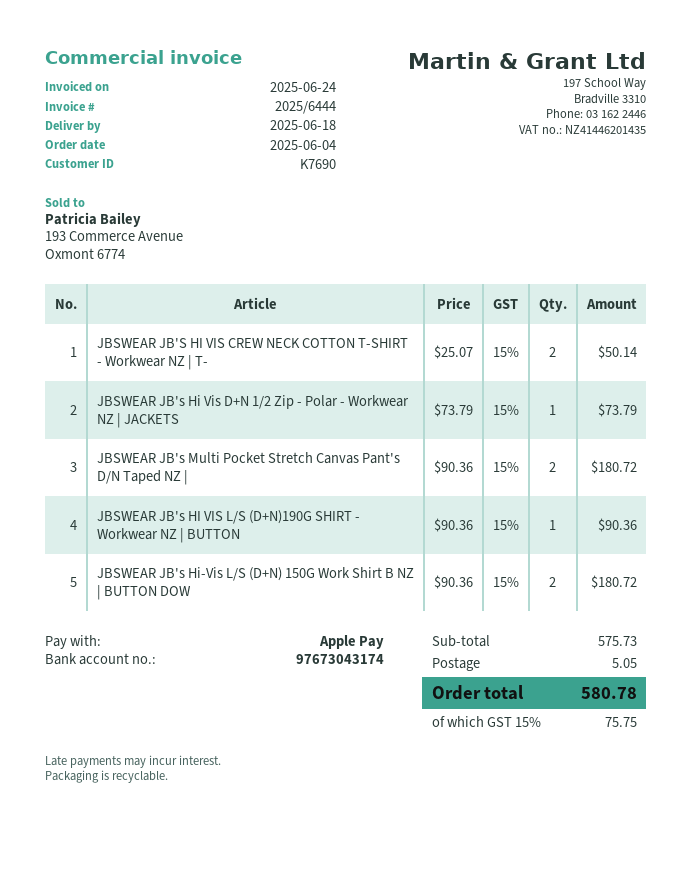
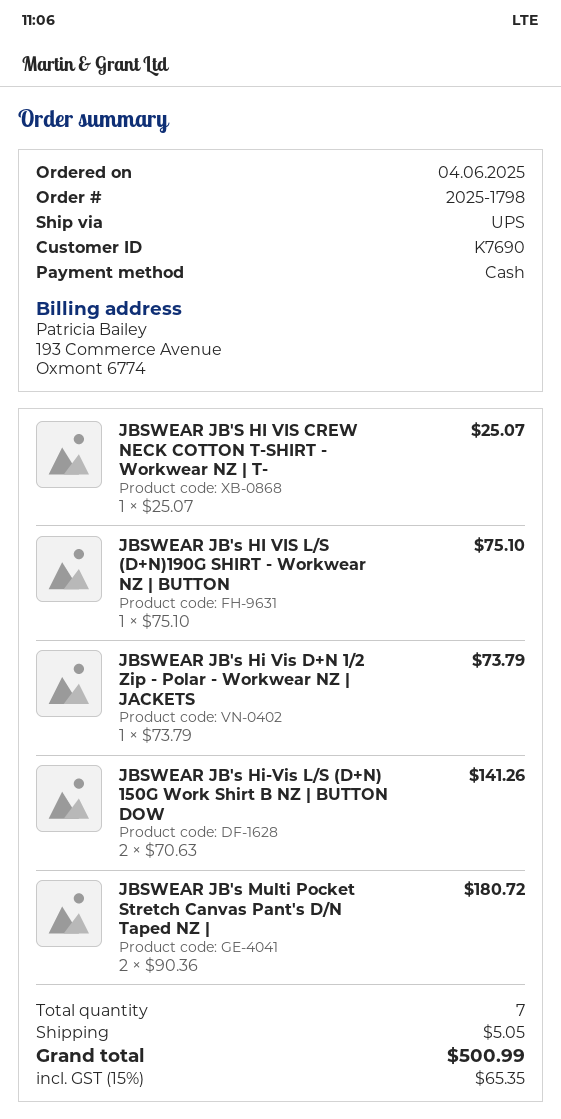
payment method: Apple Pay -> cash
JBSWEAR JB'S HI VIS CREW NECK COTTON T-SHIRT - Workwear NZ | T-: 2 x 25.07 = 50.14 -> 1 x 25.07 = 25.07
JBSWEAR JB's HI VIS L/S (D+N)190G SHIRT - Workwear NZ | BUTTON: 1 x 90.36 = 90.36 -> 1 x 75.10 = 75.10
JBSWEAR JB's Hi-Vis L/S (D+N) 150G Work Shirt B NZ | BUTTON DOW: 2 x 90.36 = 180.72 -> 2 x 70.63 = 141.26
tax: 15% = 75.75 -> 15% = 65.35
total: 580.78 -> 500.99

